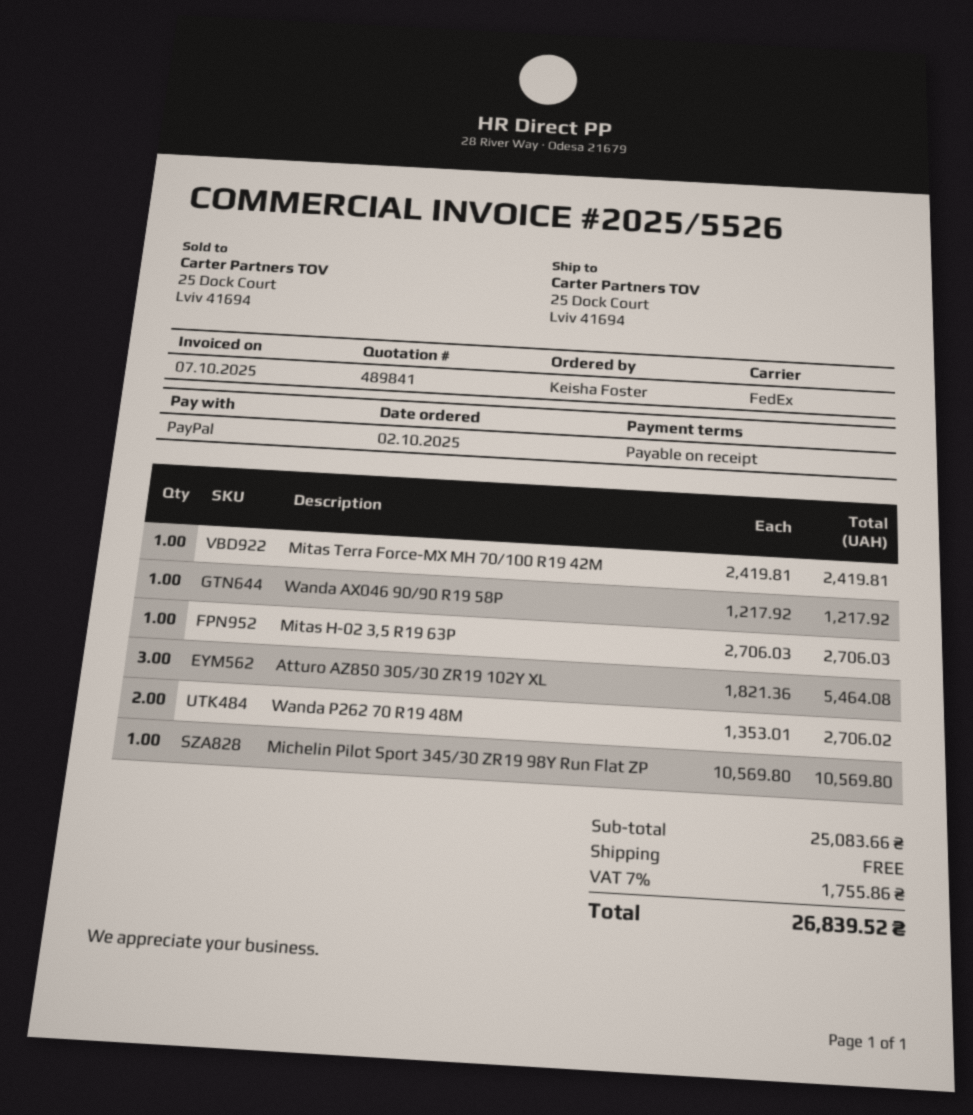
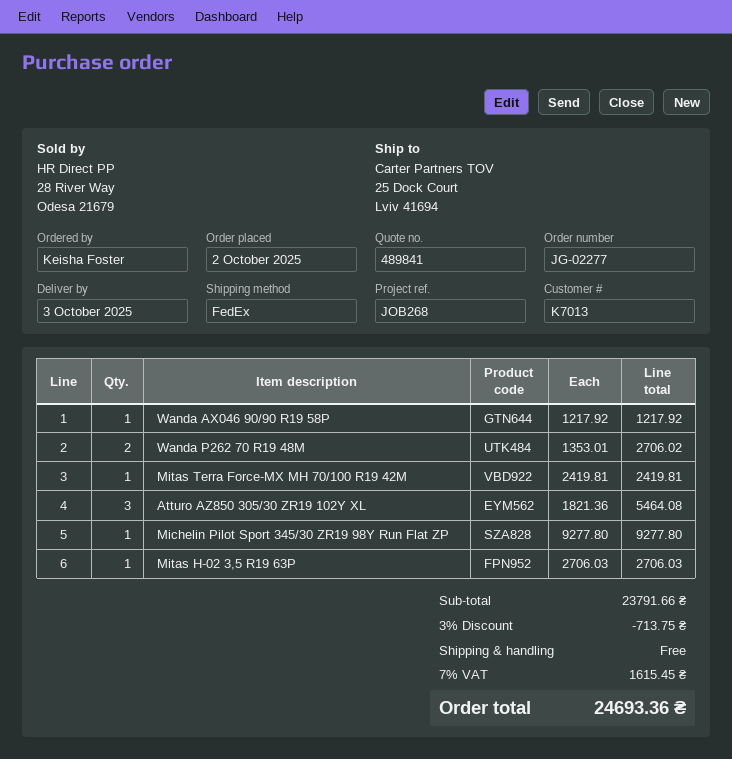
Michelin Pilot Sport 345/30 ZR19 98Y Run Flat ZP: 1 x 10569.80 = 10569.80 -> 1 x 9277.80 = 9277.80
subtotal: 25083.66 -> 23791.66
discount: none -> 3% = 713.75
tax: 7% = 1755.86 -> 7% = 1615.45
total: 26839.52 -> 24693.36

